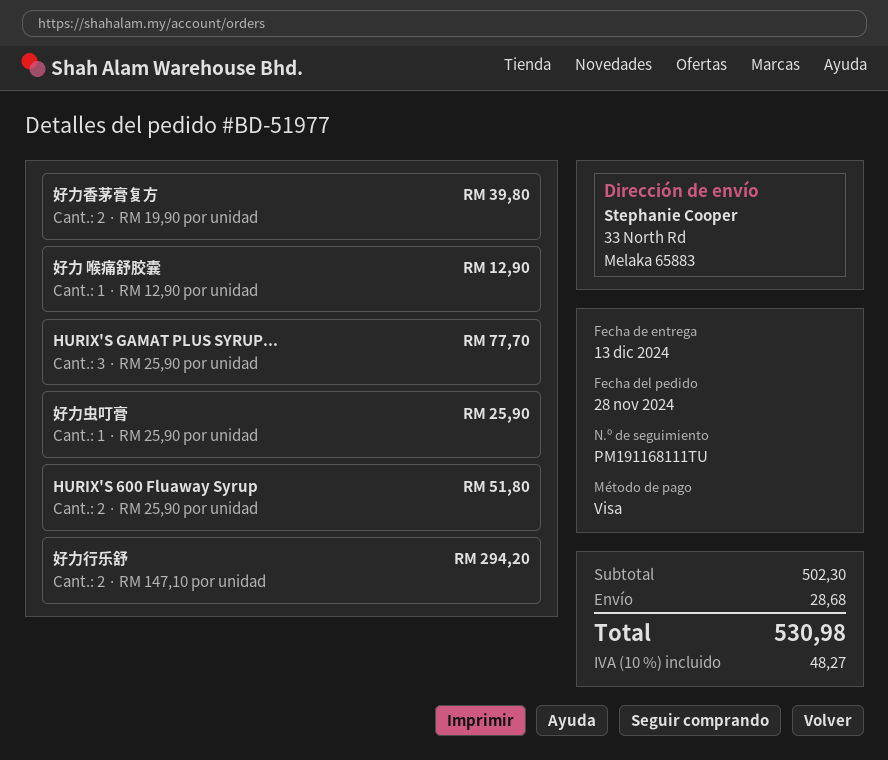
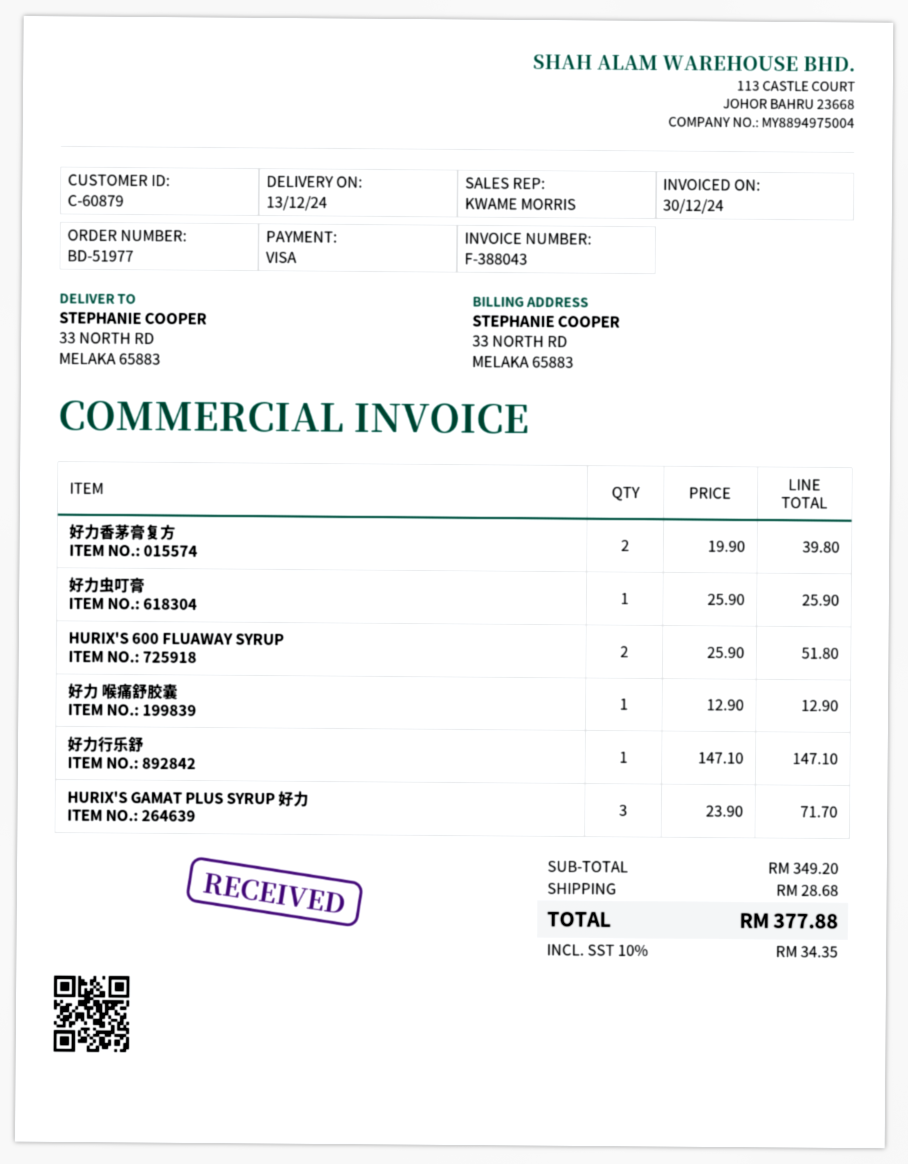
HURIX'S GAMAT PLUS SYRUP...: 3 x 25.90 = 77.70 -> 3 x 23.90 = 71.70
好力行乐舒: 2 x 147.10 = 294.20 -> 1 x 147.10 = 147.10
subtotal: 502.30 -> 349.20
tax: 10% = 48.27 -> 10% = 34.35
total: 530.98 -> 377.88

